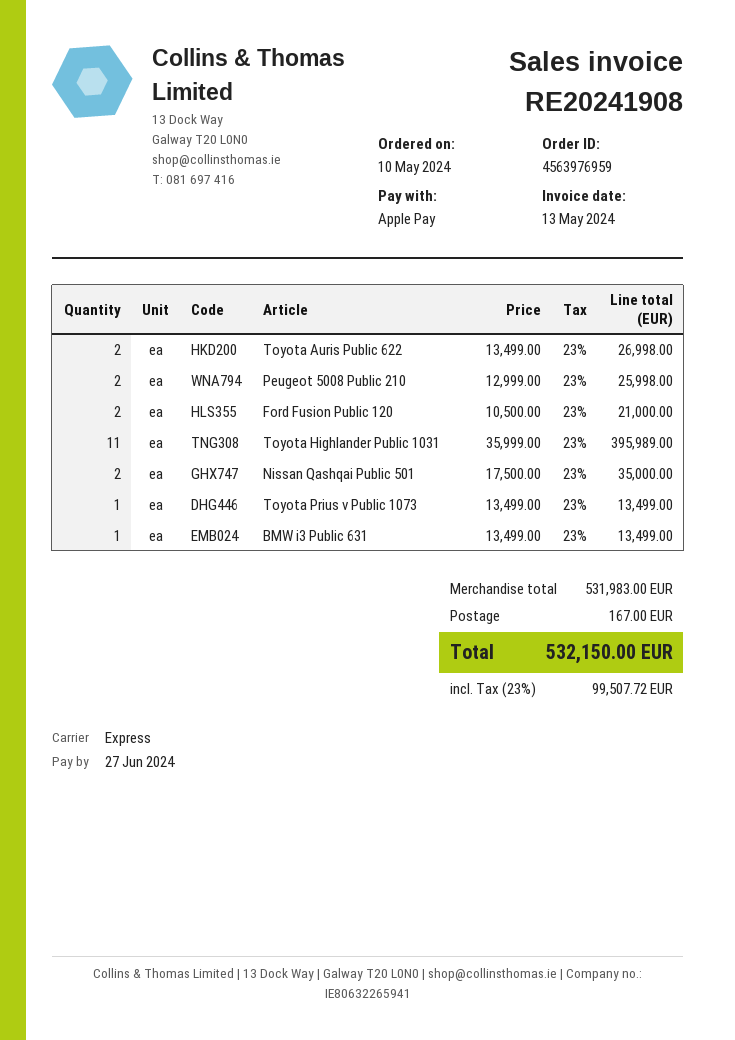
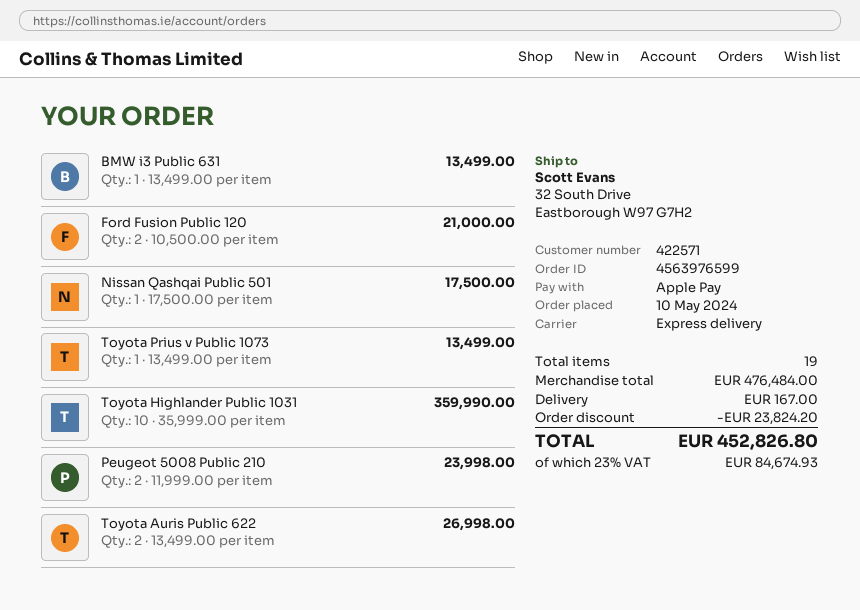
order number: 4563976959 -> 4563976599
Peugeot 5008 Public 210: 2 x 12999.00 = 25998.00 -> 2 x 11999.00 = 23998.00
Toyota Highlander Public 1031: 11 x 35999.00 = 395989.00 -> 10 x 35999.00 = 359990.00
Nissan Qashqai Public 501: 2 x 17500.00 = 35000.00 -> 1 x 17500.00 = 17500.00
subtotal: 531983.00 -> 476484.00
discount: none -> 23824.20
tax: 23% = 99507.72 -> 23% = 84674.93
total: 532150.00 -> 452826.80

